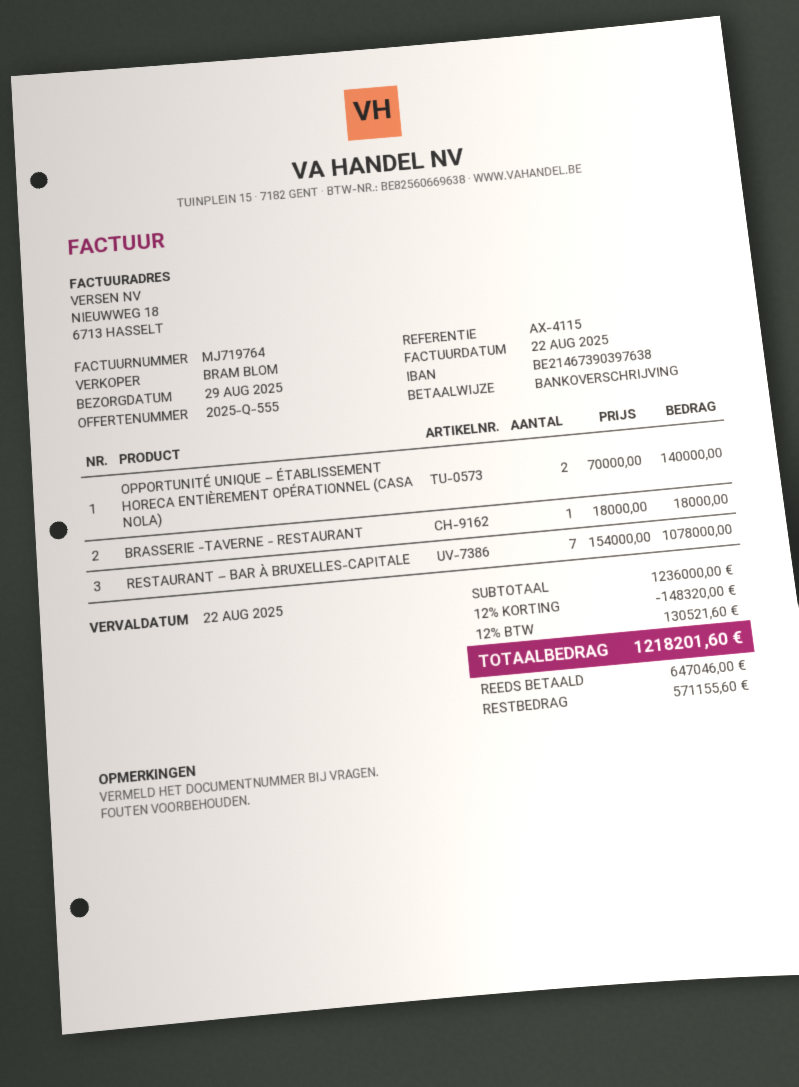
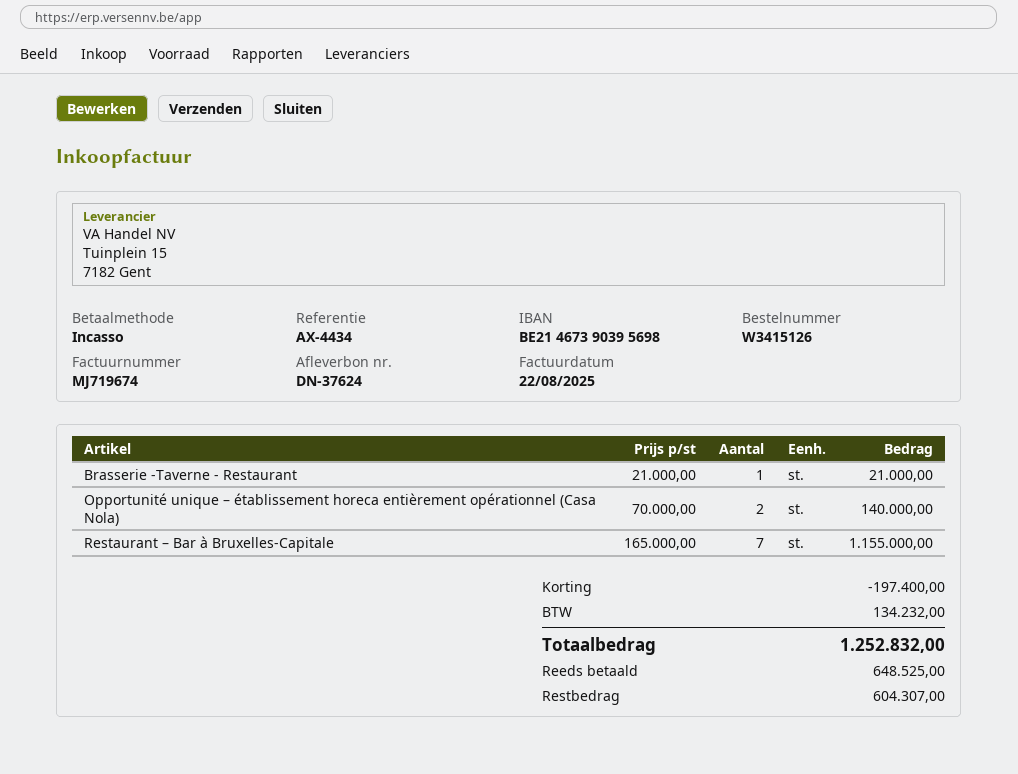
invoice number: MJ719764 -> MJ719674
reference: AX-4115 -> AX-4434
payment method: bank transfer -> direct debit
bank account: BE21467390397638 -> BE21467390395698
BRASSERIE -TAVERNE - RESTAURANT: 1 x 18000.00 = 18000.00 -> 1 x 21000.00 = 21000.00
RESTAURANT – BAR À BRUXELLES-CAPITALE: 7 x 154000.00 = 1078000.00 -> 7 x 165000.00 = 1155000.00
discount: 148320.00 -> 197400.00
tax: 130521.60 -> 134232.00
total: 1218201.60 -> 1252832.00
deposit: 647046.00 -> 648525.00
balance: 571155.60 -> 604307.00

